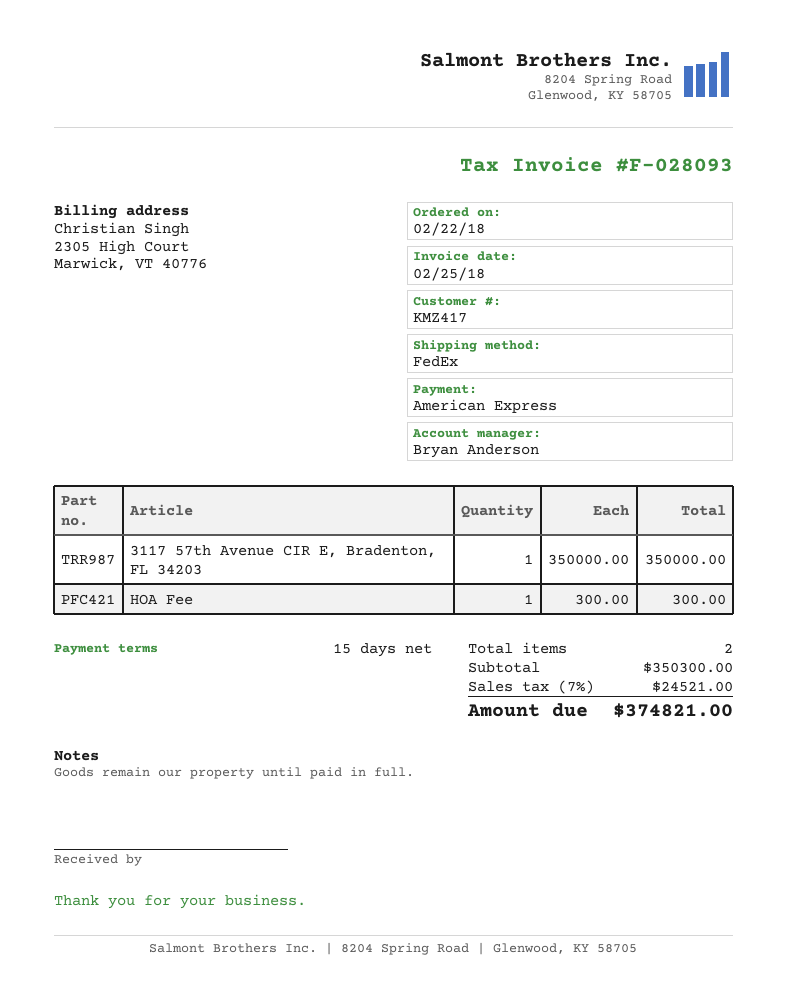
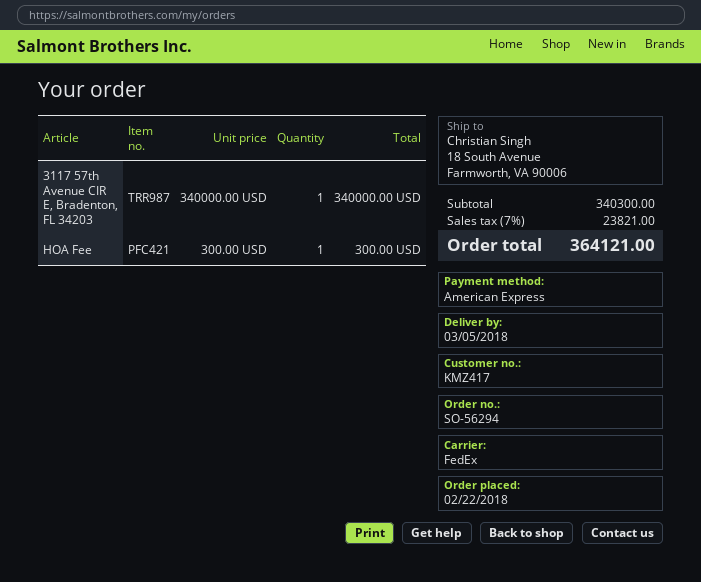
3117 57th Avenue CIR E, Bradenton, FL 34203: 1 x 350000.00 = 350000.00 -> 1 x 340000.00 = 340000.00
subtotal: 350300.00 -> 340300.00
tax: 7% = 24521.00 -> 7% = 23821.00
total: 374821.00 -> 364121.00

